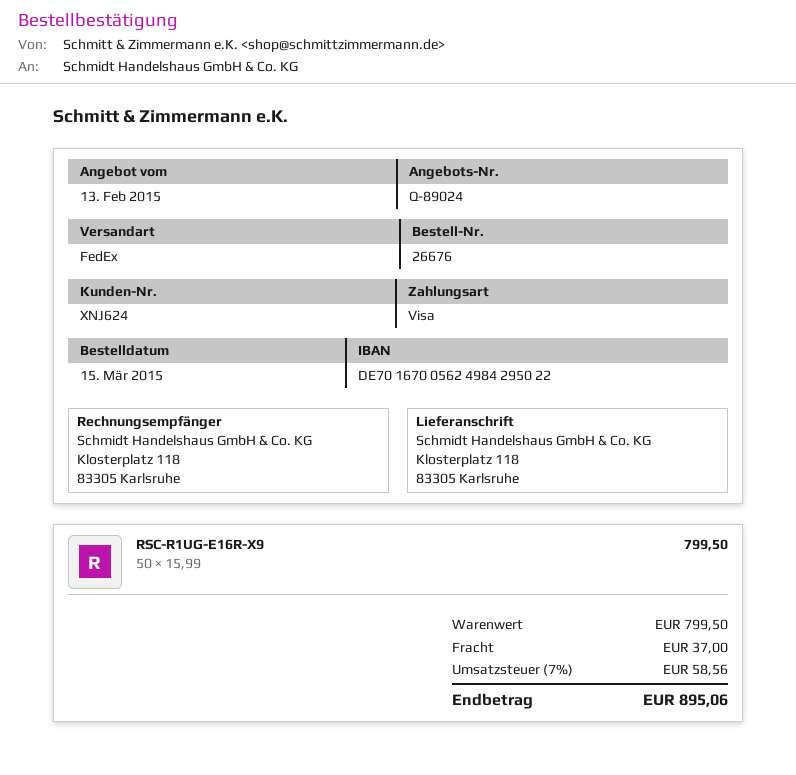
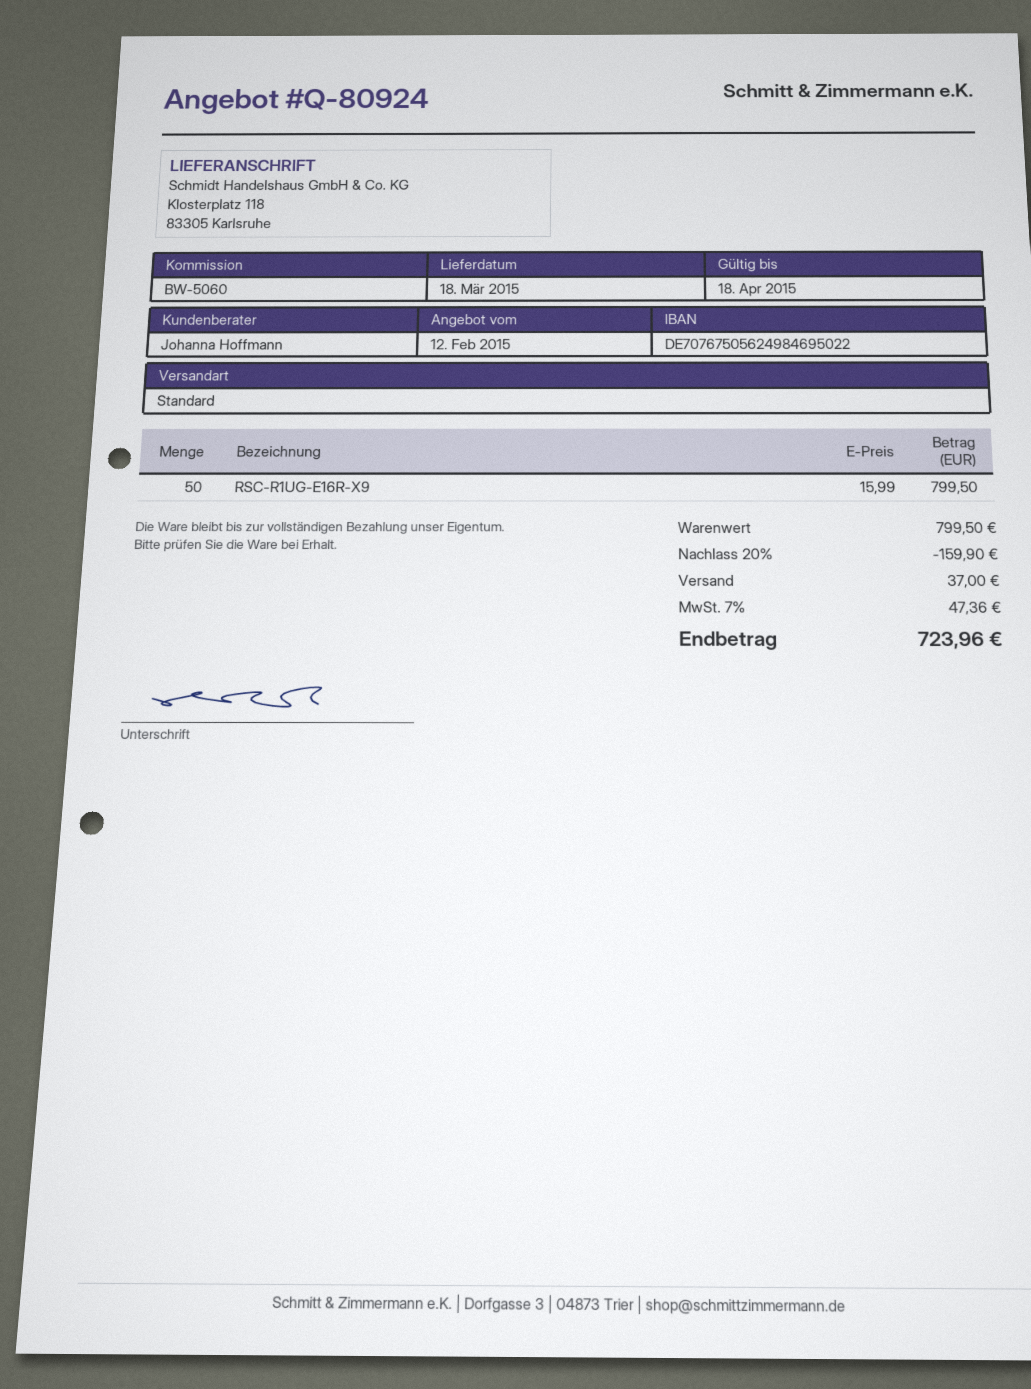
quote number: Q-89024 -> Q-80924
quote date: 2015-02-13 -> 2015-02-12
bank account: DE70167005624984295022 -> DE70767505624984695022
shipping method: FedEx -> standard
discount: none -> 20% = 159.90
tax: 7% = 58.56 -> 7% = 47.36
total: 895.06 -> 723.96

